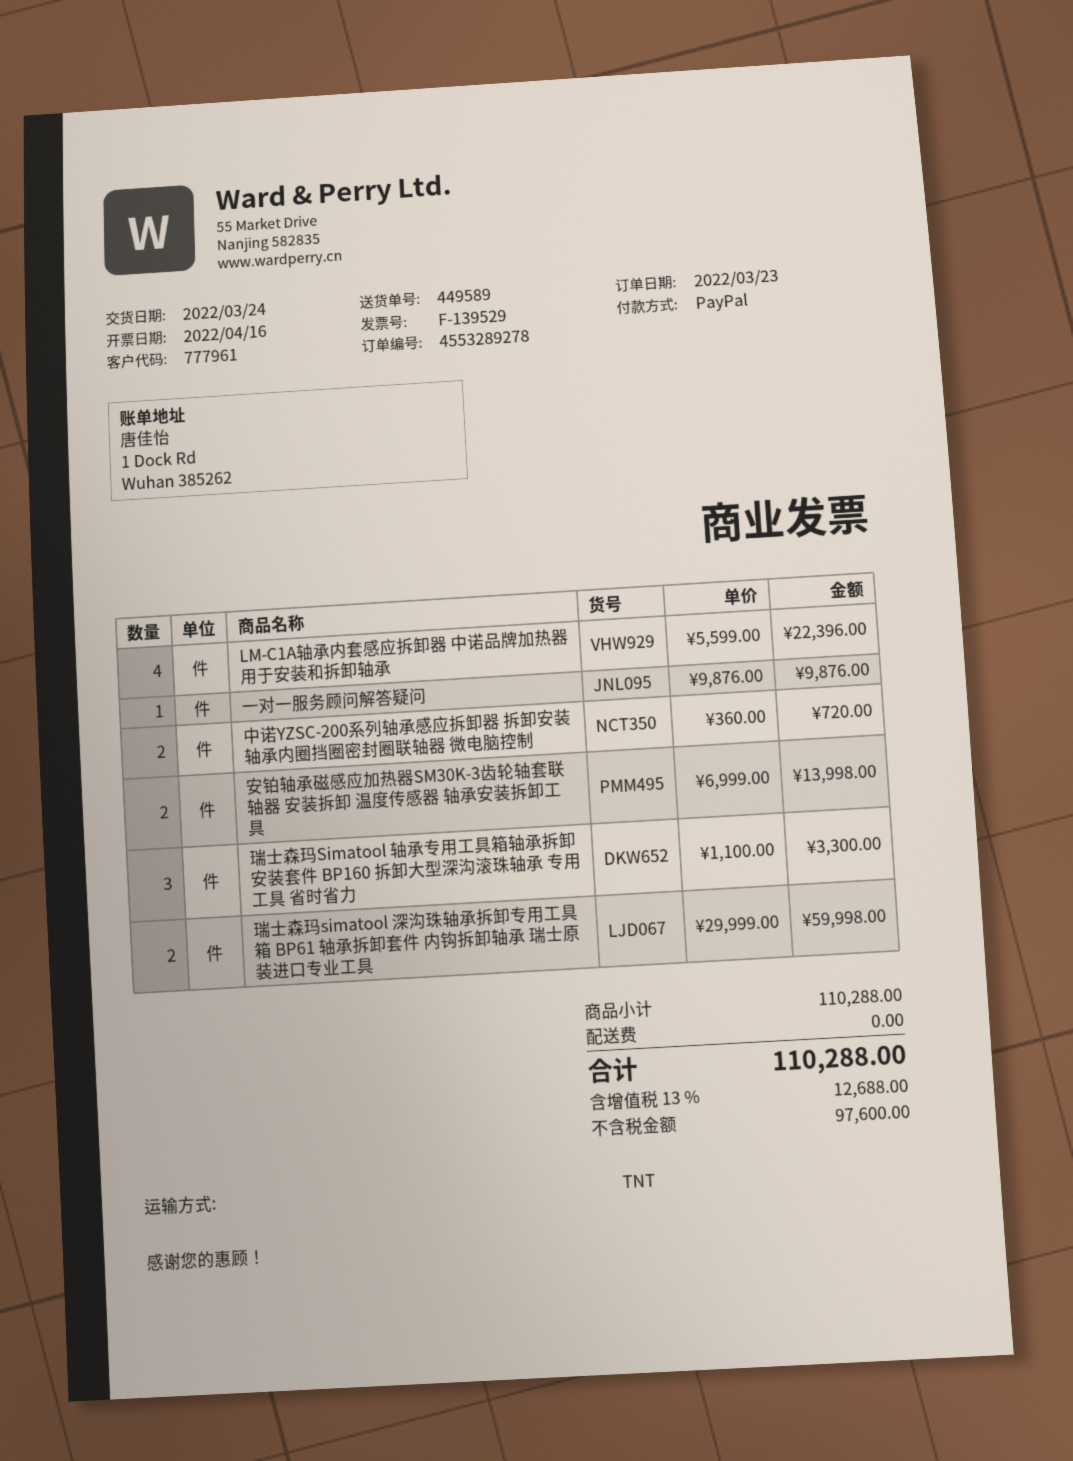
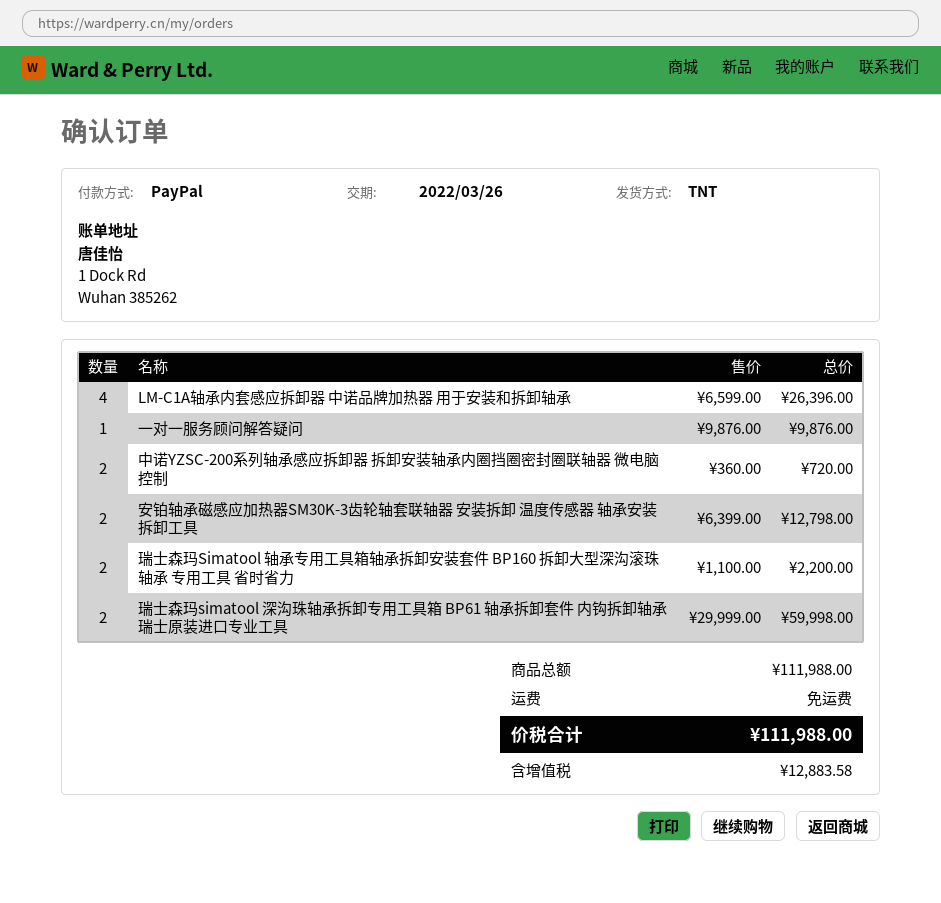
delivery date: 2022-03-24 -> 2022-03-26
LM-C1A轴承内套感应拆卸器 中诺品牌加热器 用于安装和拆卸轴承: 4 x 5599.00 = 22396.00 -> 4 x 6599.00 = 26396.00
安铂轴承磁感应加热器SM30K-3齿轮轴套联轴器 安装拆卸 温度传感器 轴承安装拆卸工具: 2 x 6999.00 = 13998.00 -> 2 x 6399.00 = 12798.00
瑞士森玛Simatool 轴承专用工具箱轴承拆卸安装套件 BP160 拆卸大型深沟滚珠轴承 专用工具 省时省力: 3 x 1100.00 = 3300.00 -> 2 x 1100.00 = 2200.00
subtotal: 110288.00 -> 111988.00
tax: 12688.00 -> 12883.58
total: 110288.00 -> 111988.00

